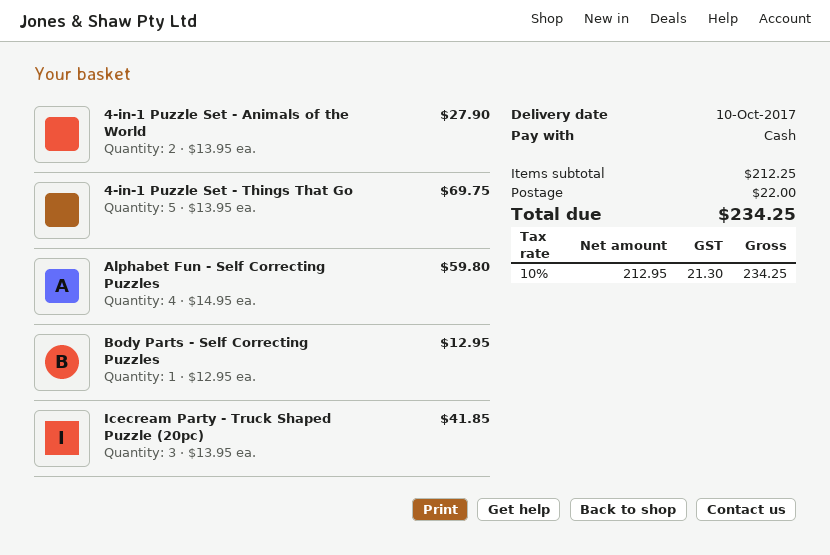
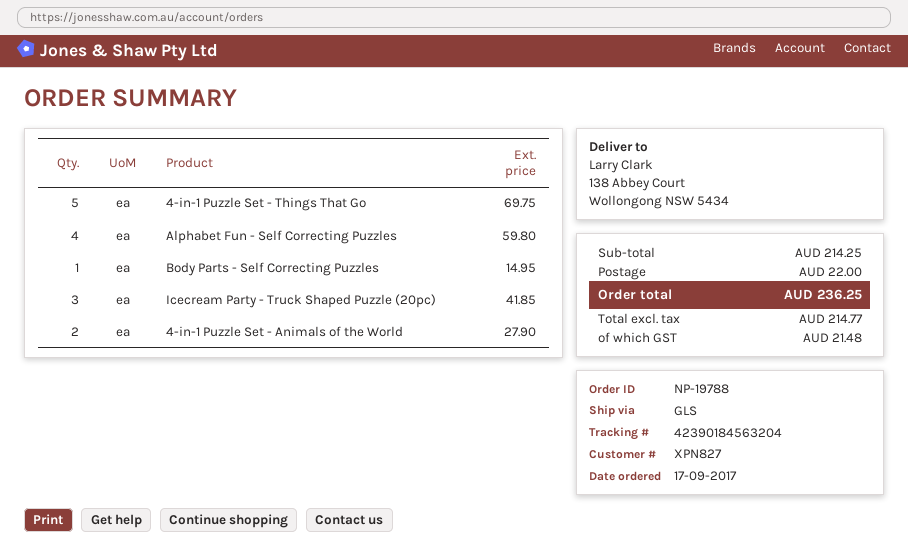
Body Parts - Self Correcting Puzzles: 1 for 12.95 -> 1 for 14.95
subtotal: 212.25 -> 214.25
net: 212.95 -> 214.77
tax: 21.30 -> 21.48
total: 234.25 -> 236.25

